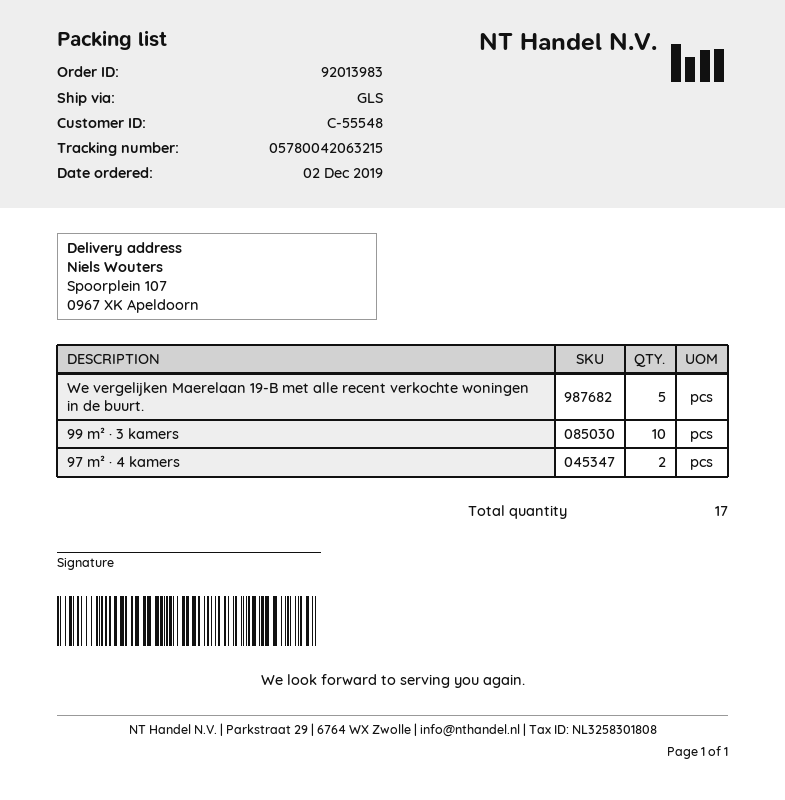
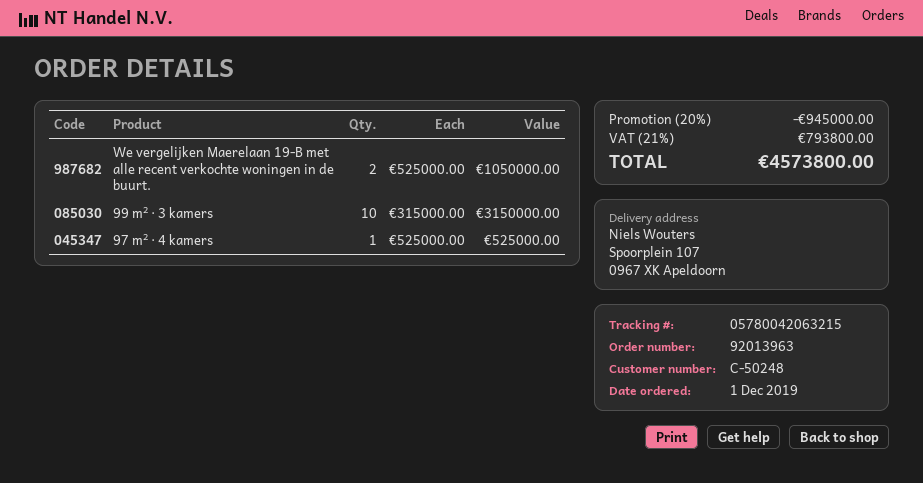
order number: 92013983 -> 92013963
order date: 2019-12-02 -> 2019-12-01
customer number: C-55548 -> C-50248
We vergelijken Maerelaan 19-B met alle recent verkochte woningen in de buurt.: 5 -> 2
97 m² · 4 kamers: 2 -> 1

